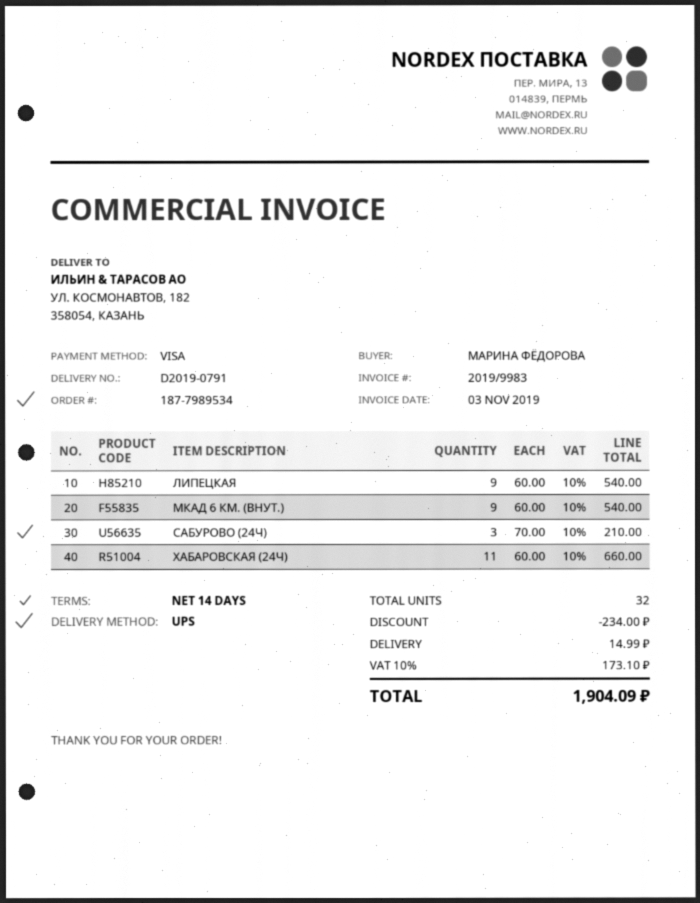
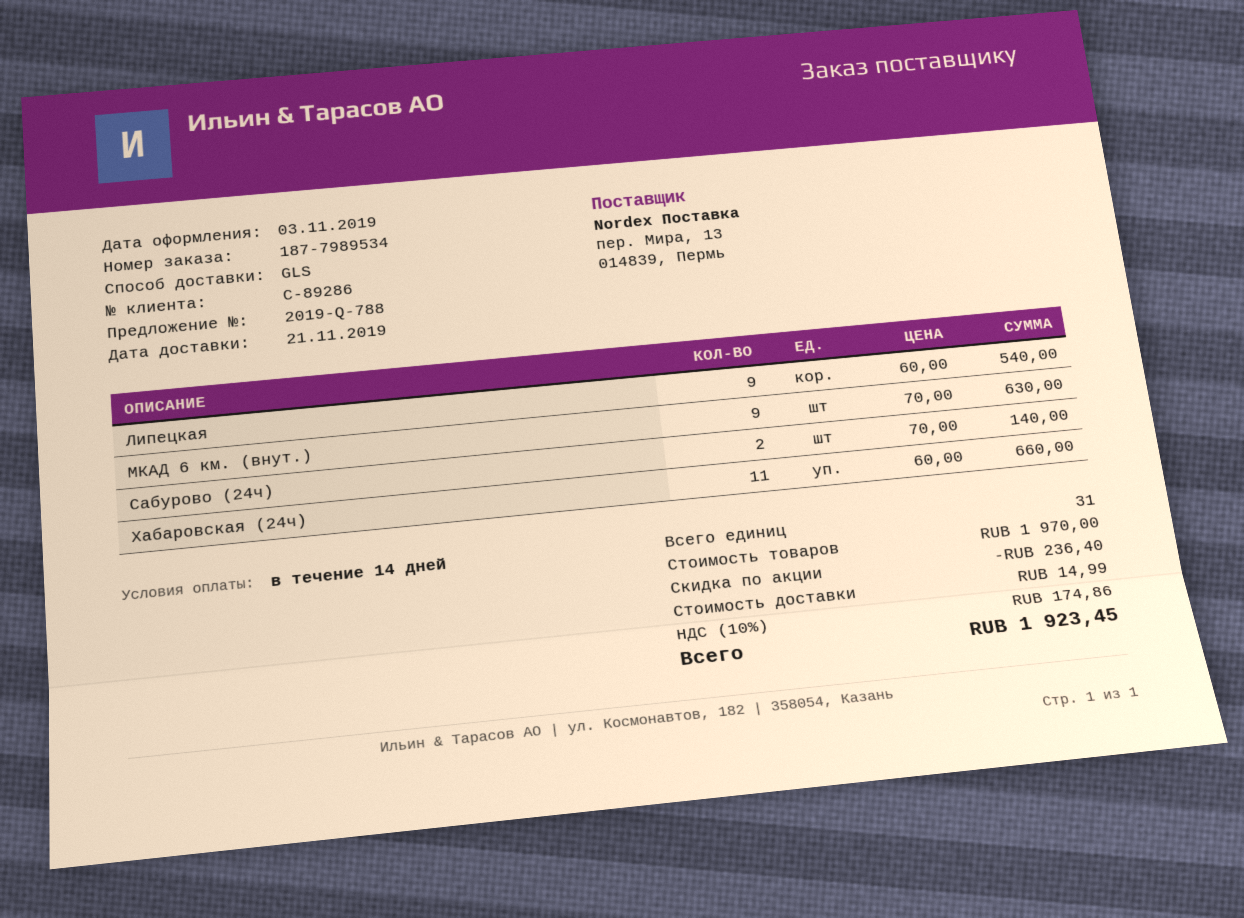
shipping method: UPS -> GLS
МКАД 6 КМ. (ВНУТ.): 9 x 60.00 = 540.00 -> 9 x 70.00 = 630.00
САБУРОВО (24Ч): 3 x 70.00 = 210.00 -> 2 x 70.00 = 140.00
total quantity: 32 -> 31
discount: 234.00 -> 236.40
tax: 10% = 173.10 -> 10% = 174.86
total: 1904.09 -> 1923.45

